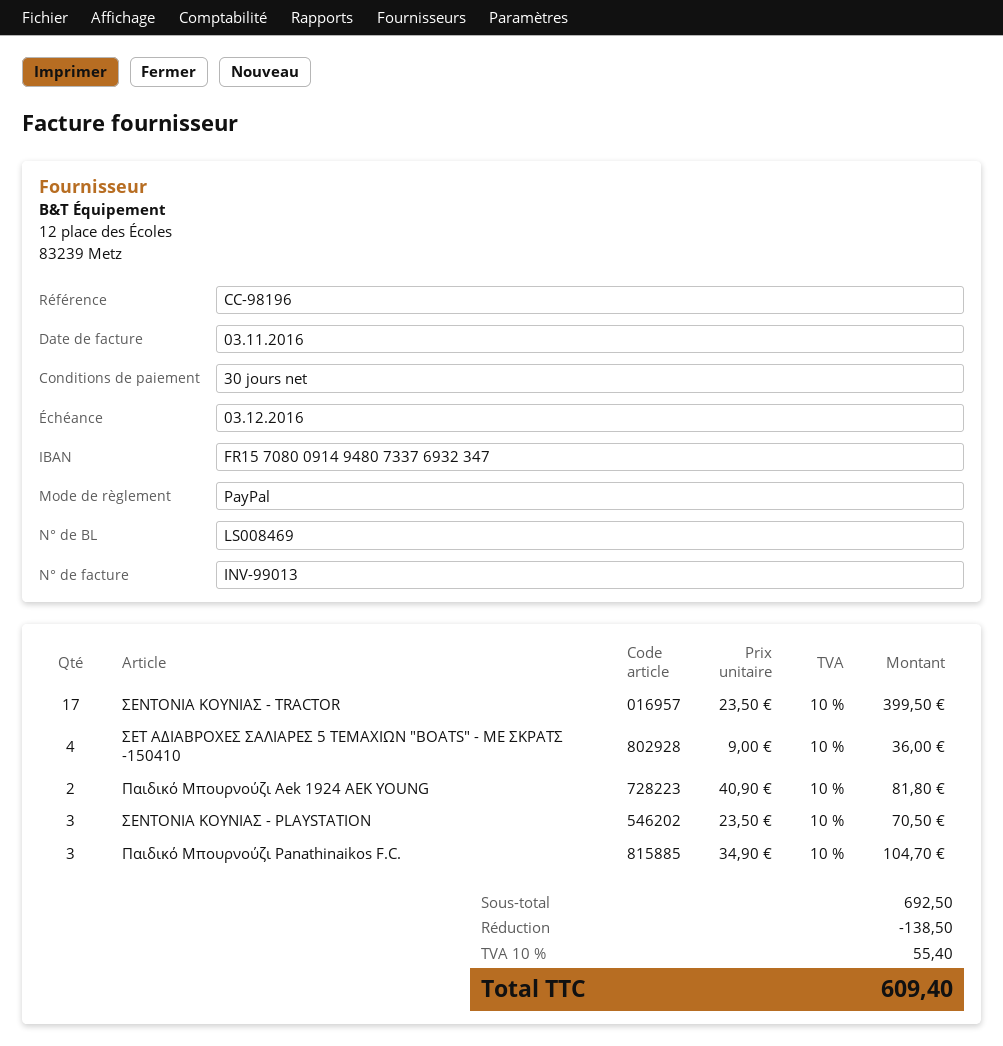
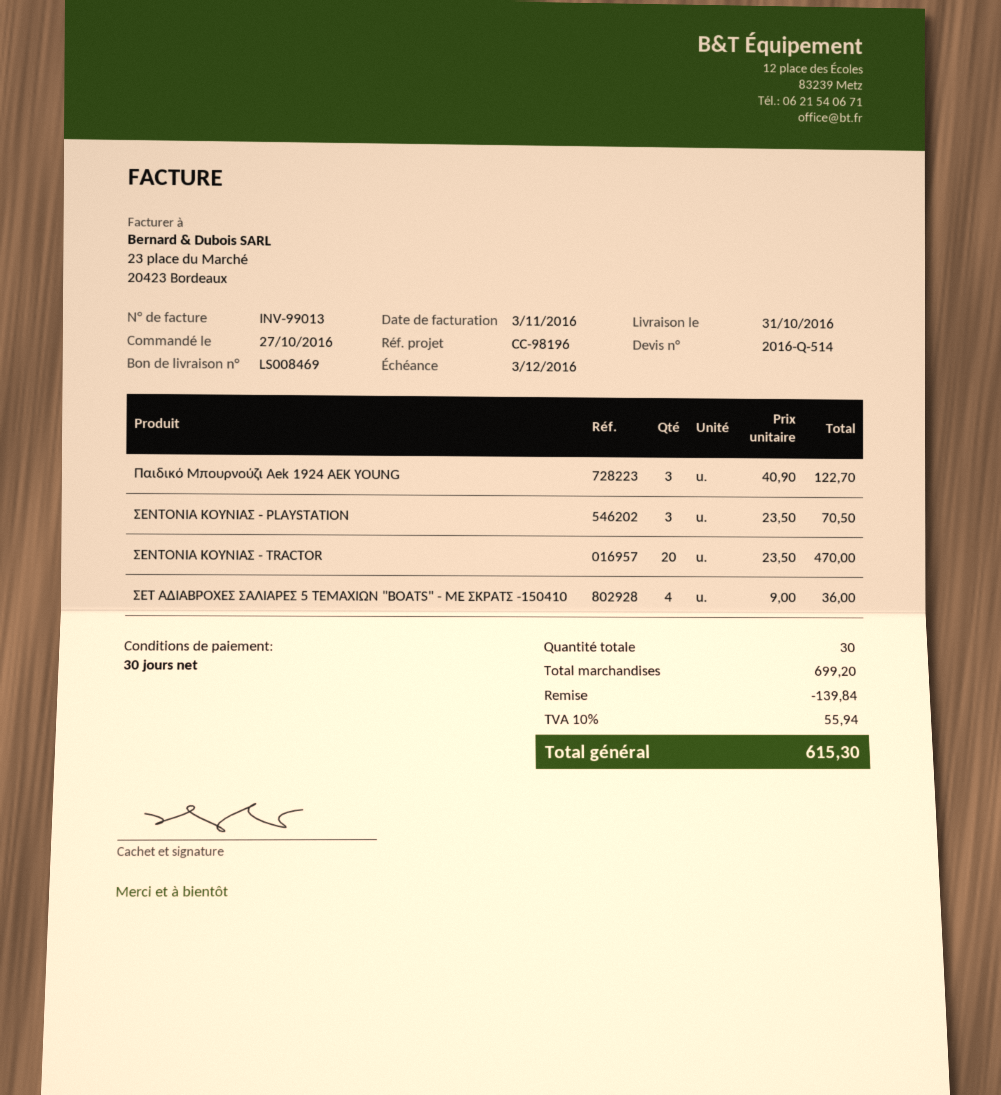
ΣΕΝΤΟΝΙΑ ΚΟΥΝΙΑΣ - TRACTOR: 17 x 23.50 = 399.50 -> 20 x 23.50 = 470.00
Παιδικό Μπουρνούζι Aek 1924 AEK YOUNG: 2 x 40.90 = 81.80 -> 3 x 40.90 = 122.70
Παιδικό Μπουρνούζι Panathinaikos F.C.: 3 x 34.90 = 104.70 -> none
subtotal: 692.50 -> 699.20
discount: 138.50 -> 139.84
tax: 10% = 55.40 -> 10% = 55.94
total: 609.40 -> 615.30

